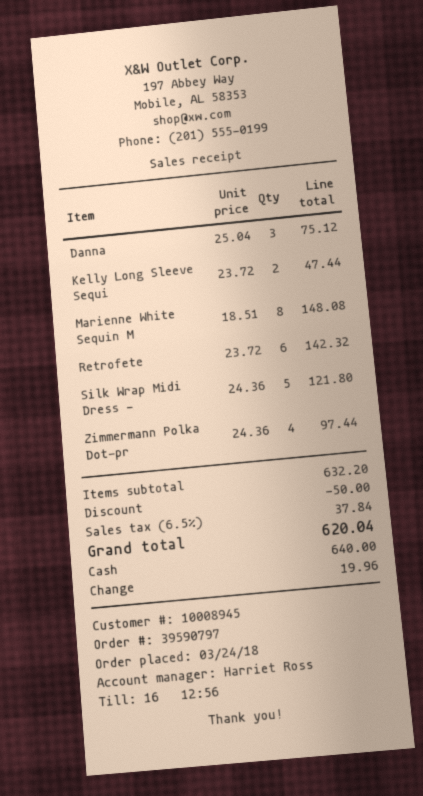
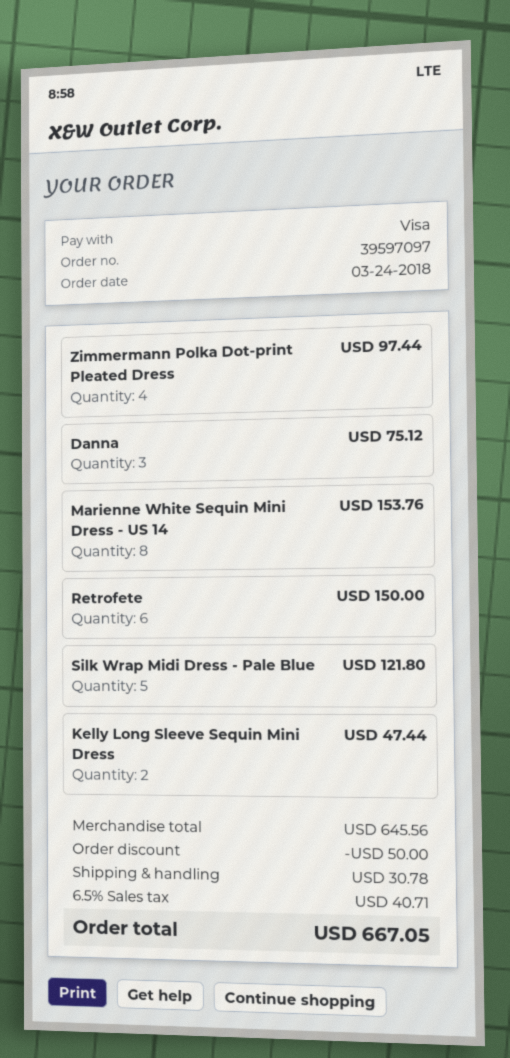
order number: 39590797 -> 39597097
payment method: cash -> Visa
Marienne White Sequin M: 8 for 148.08 -> 8 for 153.76
Retrofete: 6 for 142.32 -> 6 for 150.00
subtotal: 632.20 -> 645.56
shipping: none -> 30.78
tax: 6.5% = 37.84 -> 6.5% = 40.71
total: 620.04 -> 667.05

